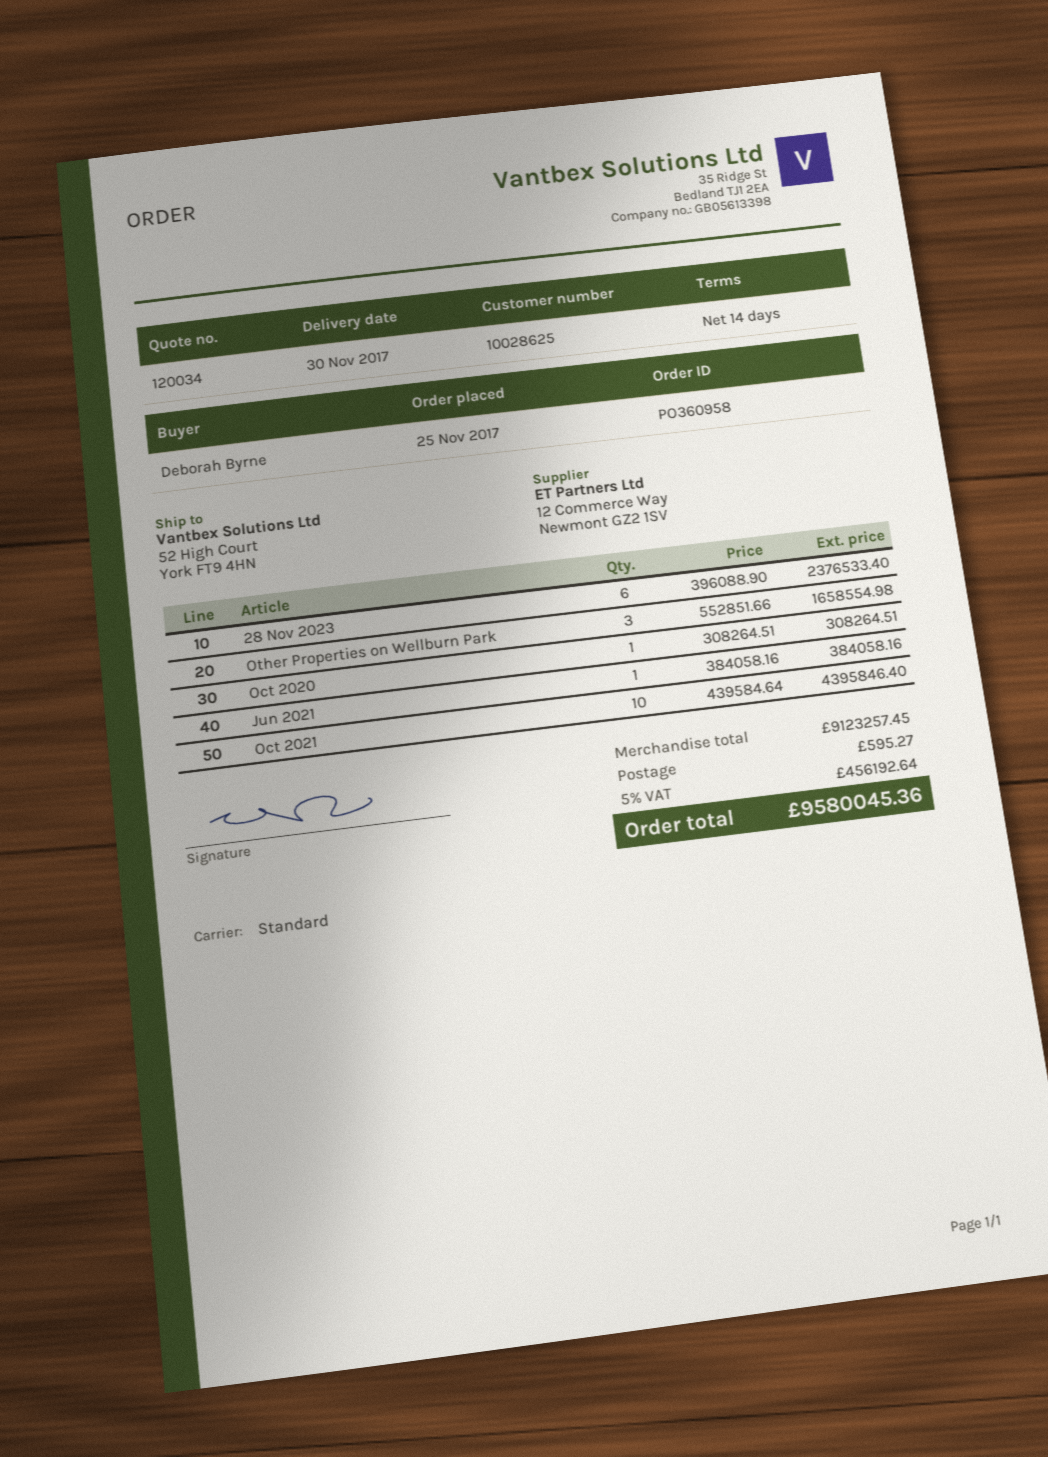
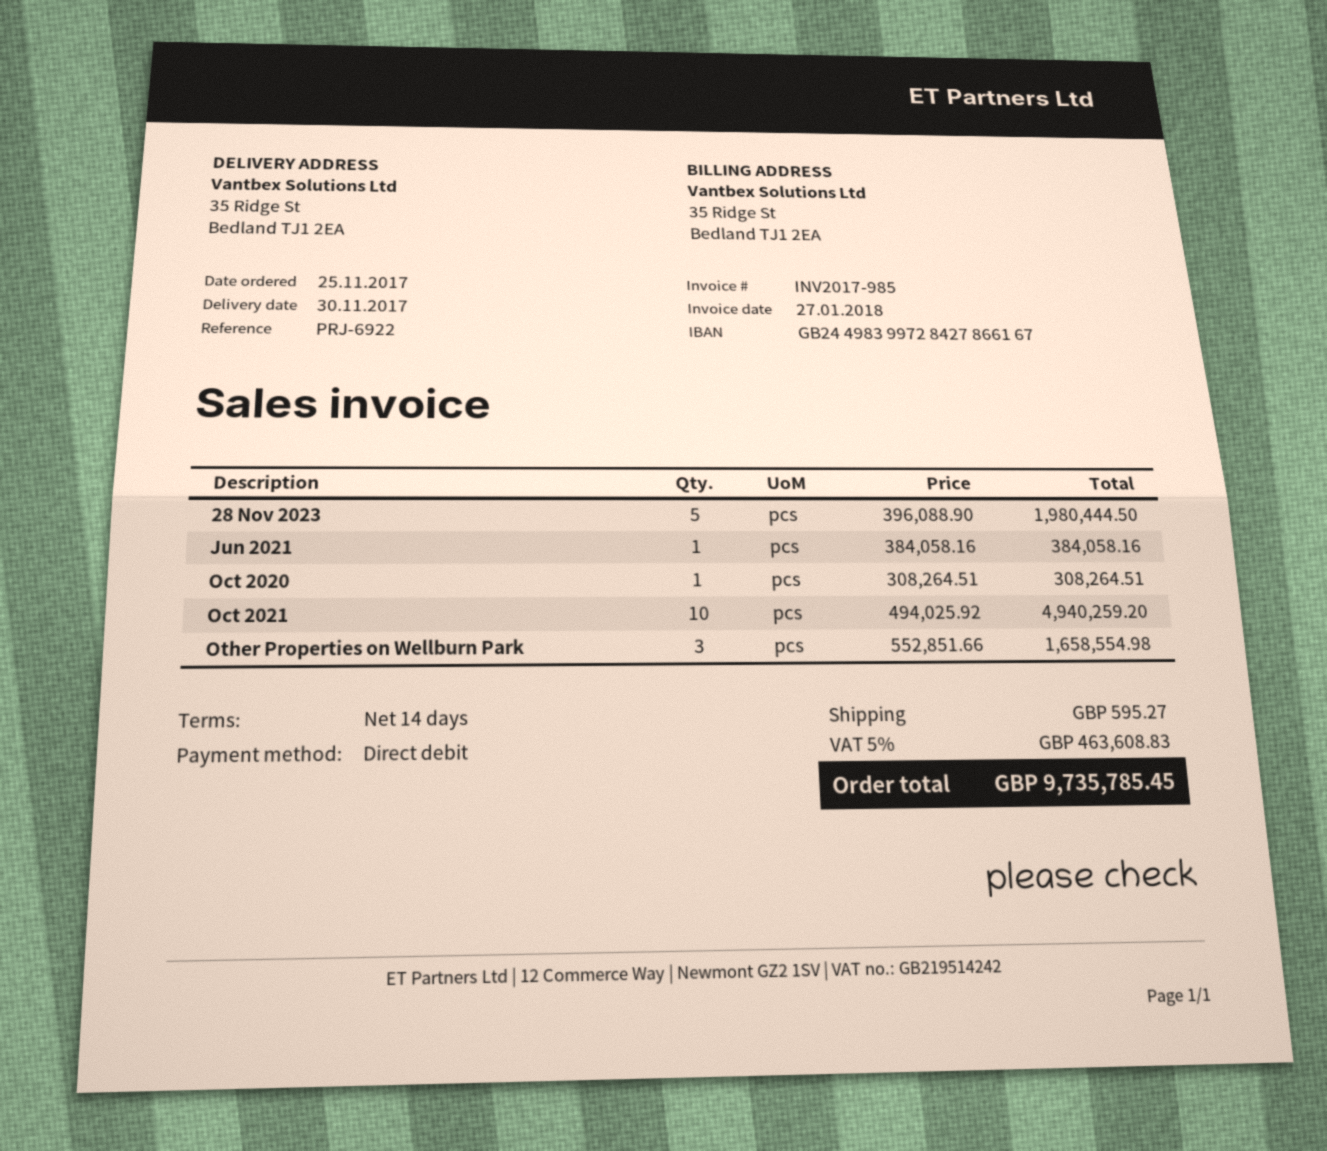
ship to: 52 High Court, York FT9 4HN -> 35 Ridge St, Bedland TJ1 2EA
28 Nov 2023: 6 x 396088.90 = 2376533.40 -> 5 x 396088.90 = 1980444.50
Oct 2021: 10 x 439584.64 = 4395846.40 -> 10 x 494025.92 = 4940259.20
tax: 5% = 456192.64 -> 5% = 463608.83
total: 9580045.36 -> 9735785.45

